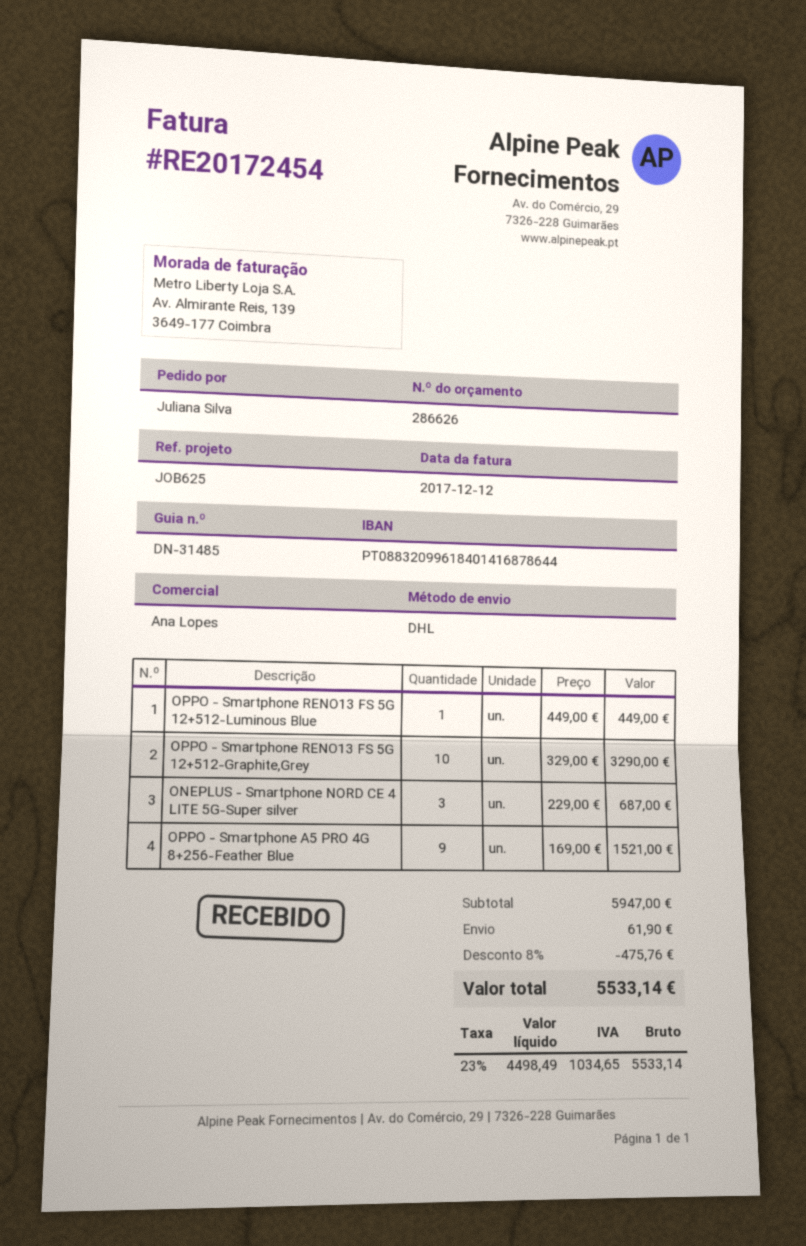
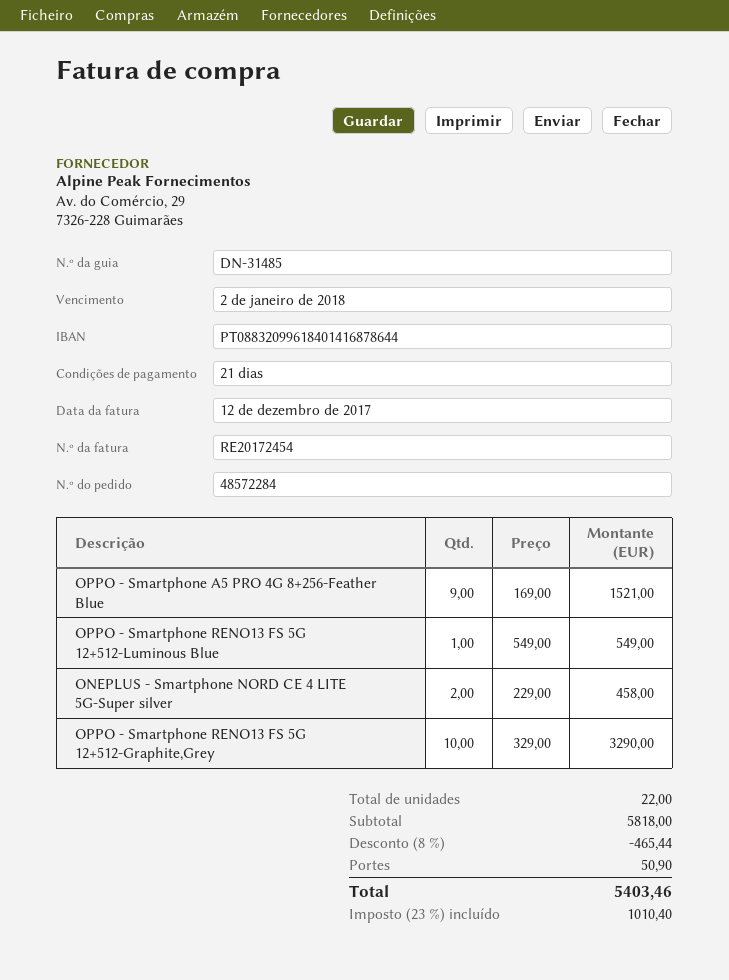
OPPO - Smartphone RENO13 FS 5G 12+512-Luminous Blue: 1 x 449.00 = 449.00 -> 1 x 549.00 = 549.00
ONEPLUS - Smartphone NORD CE 4 LITE 5G-Super silver: 3 x 229.00 = 687.00 -> 2 x 229.00 = 458.00
subtotal: 5947.00 -> 5818.00
discount: 8% = 475.76 -> 8% = 465.44
shipping: 61.90 -> 50.90
tax: 23% = 1034.65 -> 23% = 1010.40
total: 5533.14 -> 5403.46

